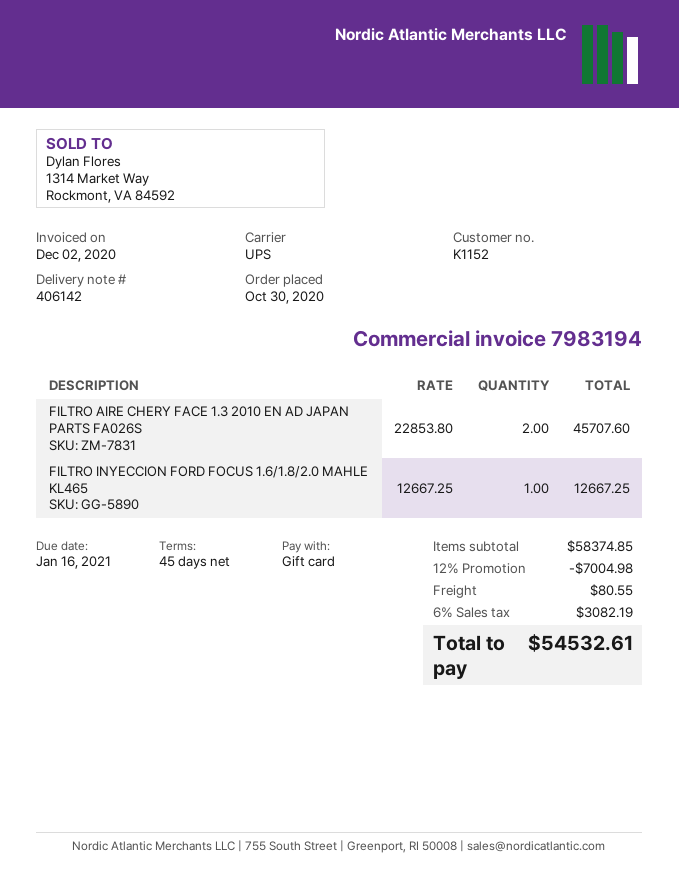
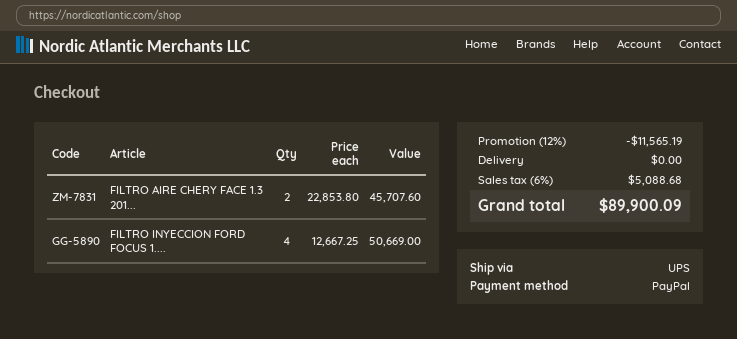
payment method: gift card -> PayPal
FILTRO INYECCION FORD FOCUS 1.6/1.8/2.0 MAHLE KL465: 1 x 12667.25 = 12667.25 -> 4 x 12667.25 = 50669.00
discount: 12% = 7004.98 -> 12% = 11565.19
shipping: 80.55 -> 0.00
tax: 6% = 3082.19 -> 6% = 5088.68
total: 54532.61 -> 89900.09

